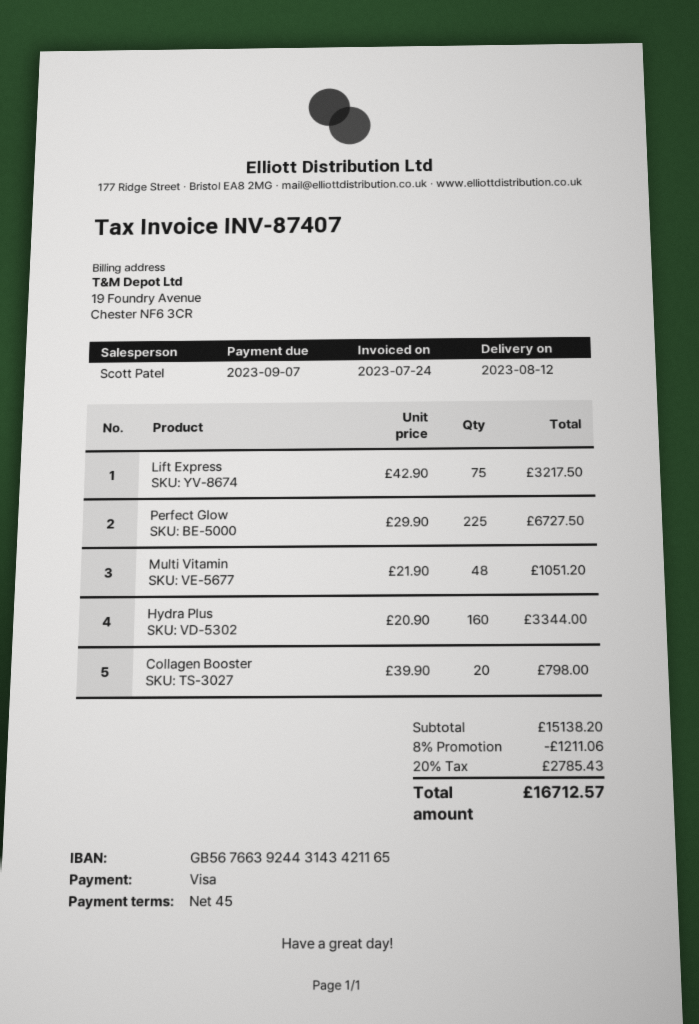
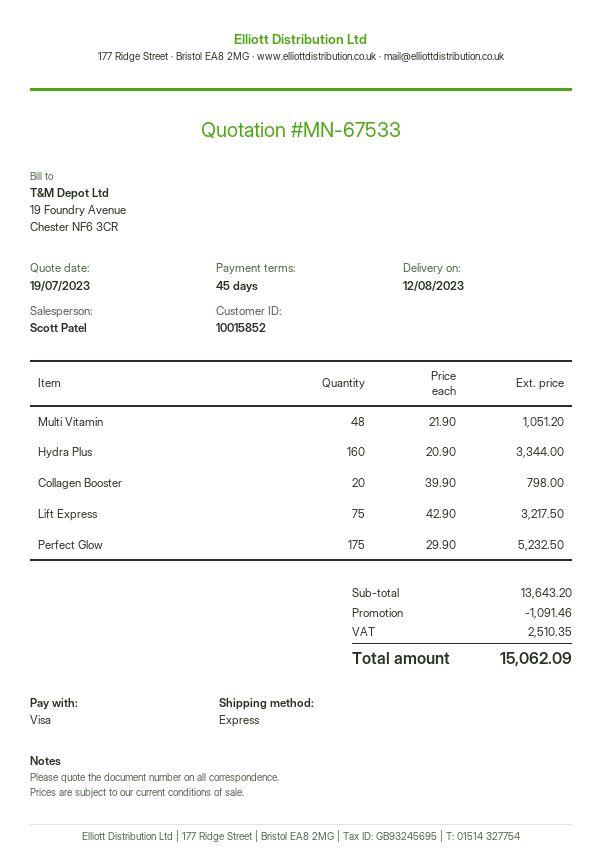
Perfect Glow: 225 x 29.90 = 6727.50 -> 175 x 29.90 = 5232.50
subtotal: 15138.20 -> 13643.20
discount: 1211.06 -> 1091.46
tax: 2785.43 -> 2510.35
total: 16712.57 -> 15062.09

